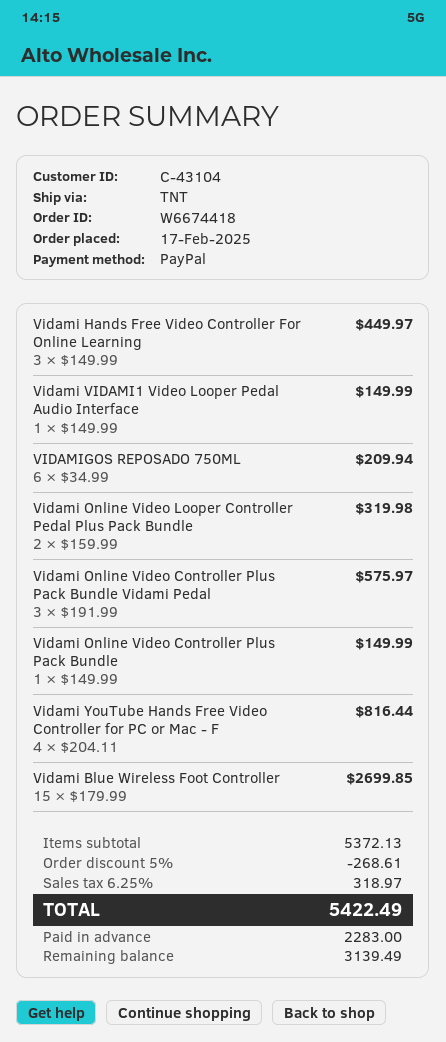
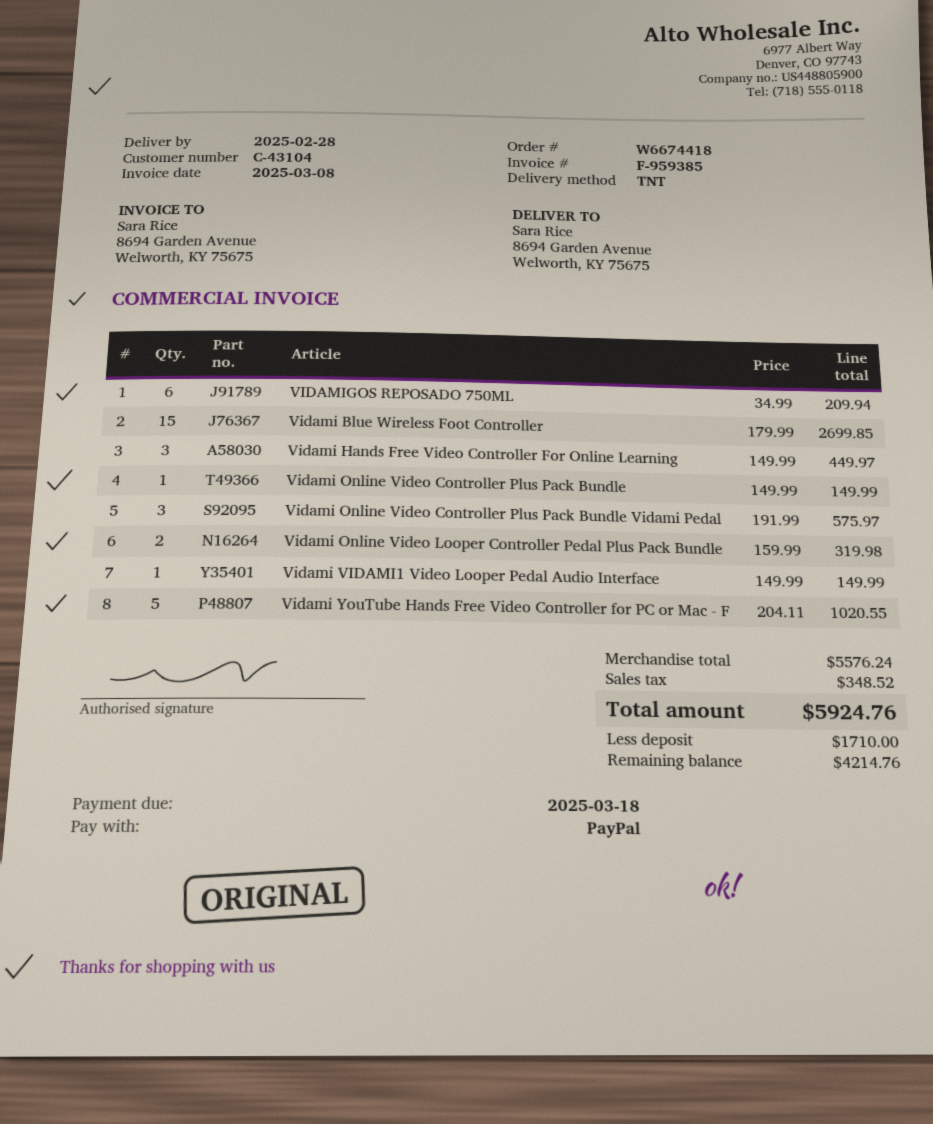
Vidami YouTube Hands Free Video Controller for PC or Mac - F: 4 x 204.11 = 816.44 -> 5 x 204.11 = 1020.55
subtotal: 5372.13 -> 5576.24
discount: 5% = 268.61 -> none
tax: 318.97 -> 348.52
total: 5422.49 -> 5924.76
deposit: 2283.00 -> 1710.00
balance: 3139.49 -> 4214.76

